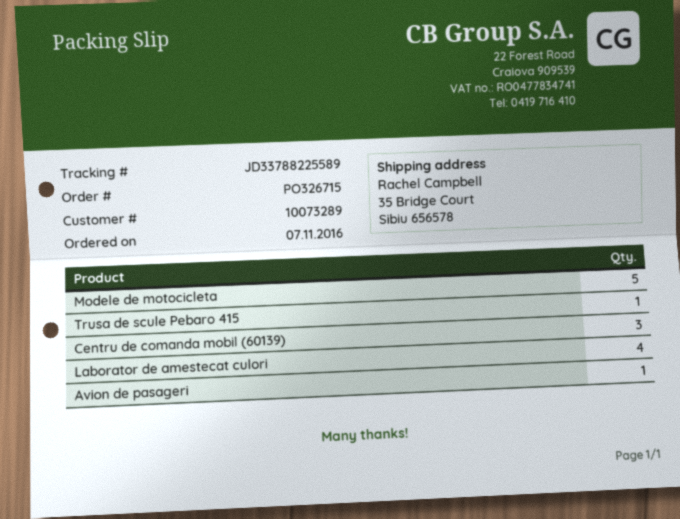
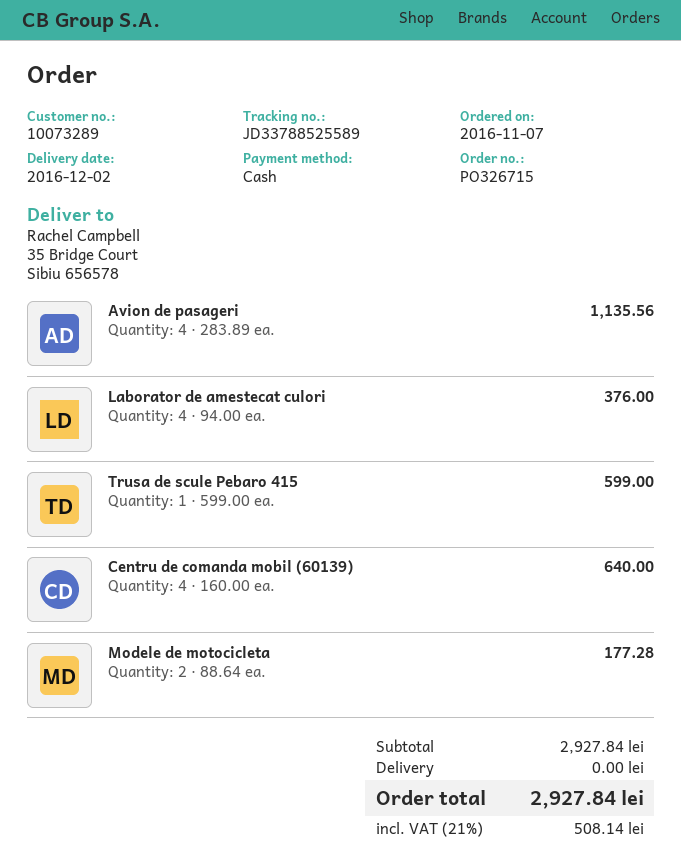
tracking number: JD33788225589 -> JD33788525589
Modele de motocicleta: 5 -> 2
Centru de comanda mobil (60139): 3 -> 4
Avion de pasageri: 1 -> 4

